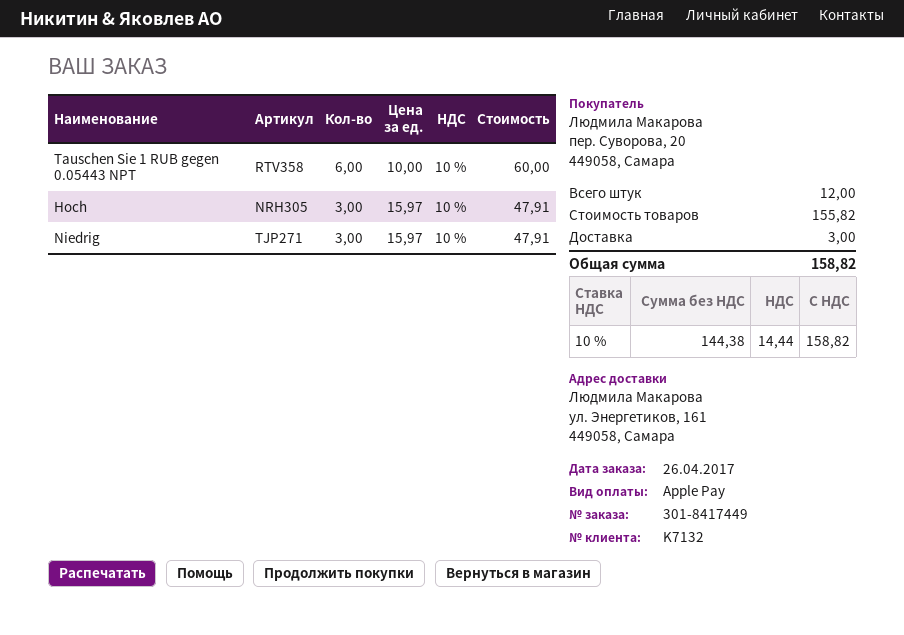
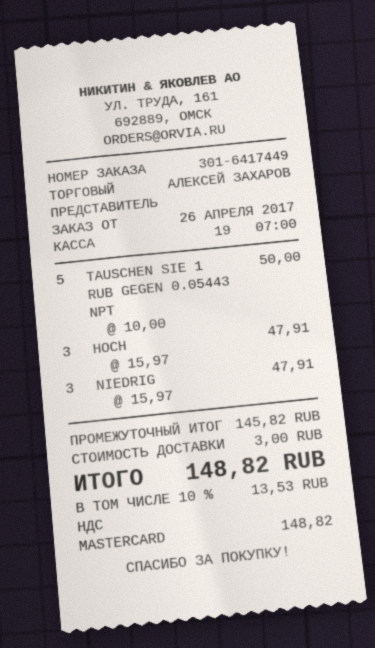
order number: 301-8417449 -> 301-6417449
payment method: Apple Pay -> Mastercard
Tauschen Sie 1 RUB gegen 0.05443 NPT: 6 x 10.00 = 60.00 -> 5 x 10.00 = 50.00
subtotal: 155.82 -> 145.82
tax: 10% = 14.44 -> 10% = 13.53
total: 158.82 -> 148.82

